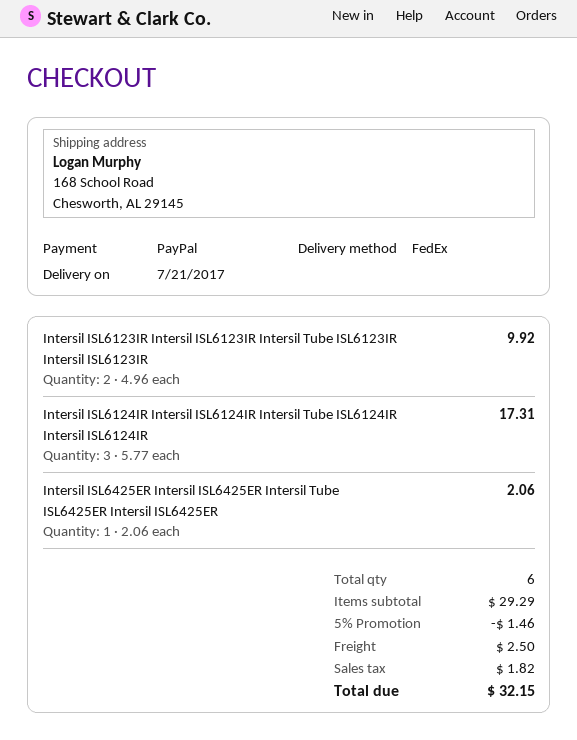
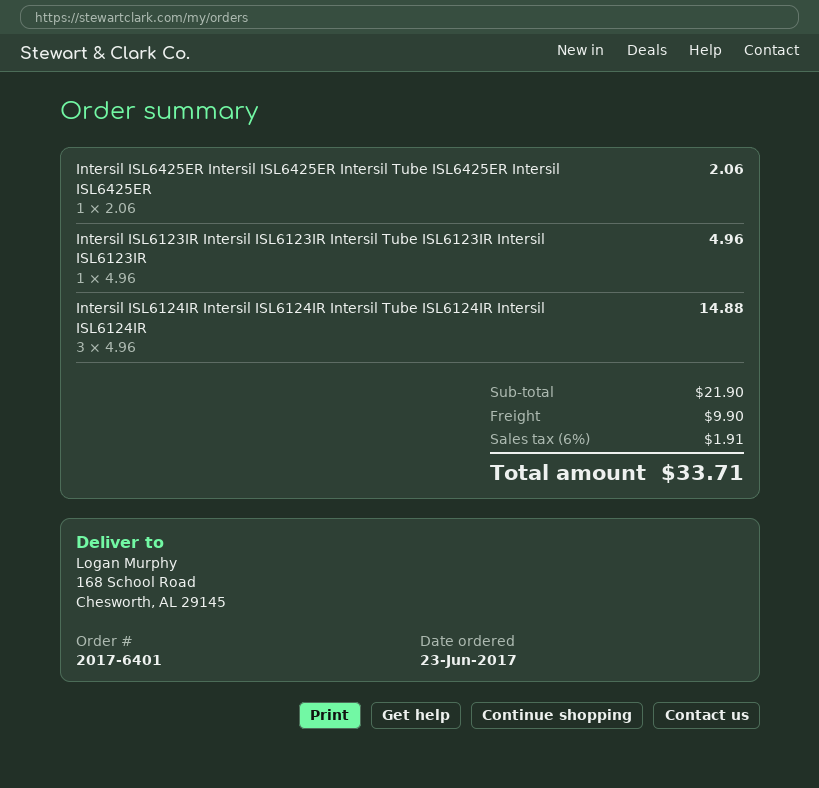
Intersil ISL6123IR Intersil ISL6123IR Intersil Tube ISL6123IR Intersil ISL6123IR: 2 x 4.96 = 9.92 -> 1 x 4.96 = 4.96
Intersil ISL6124IR Intersil ISL6124IR Intersil Tube ISL6124IR Intersil ISL6124IR: 3 x 5.77 = 17.31 -> 3 x 4.96 = 14.88
subtotal: 29.29 -> 21.90
discount: 5% = 1.46 -> none
shipping: 2.50 -> 9.90
tax: 1.82 -> 1.91
total: 32.15 -> 33.71

